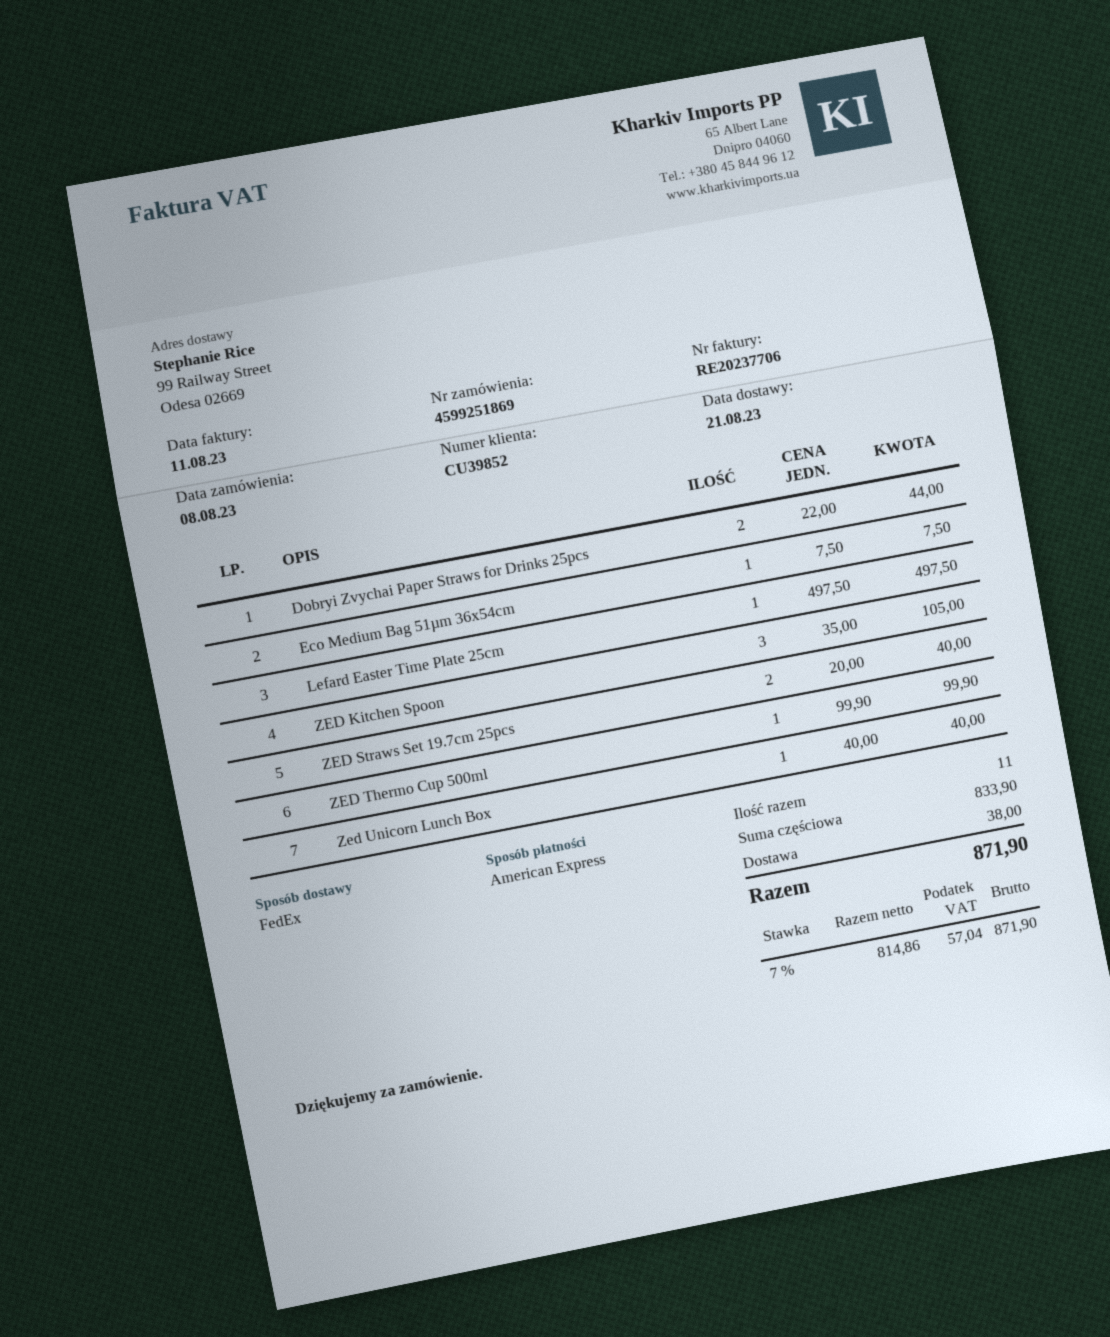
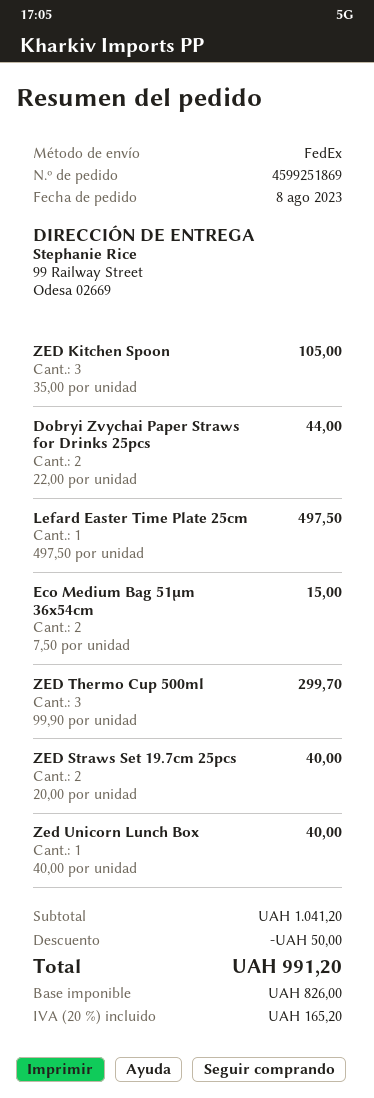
Eco Medium Bag 51µm 36x54cm: 1 x 7.50 = 7.50 -> 2 x 7.50 = 15.00
ZED Thermo Cup 500ml: 1 x 99.90 = 99.90 -> 3 x 99.90 = 299.70
subtotal: 833.90 -> 1041.20
discount: none -> 50.00
shipping: 38.00 -> none
net: 814.86 -> 826.00
tax: 7% = 57.04 -> 20% = 165.20
total: 871.90 -> 991.20

